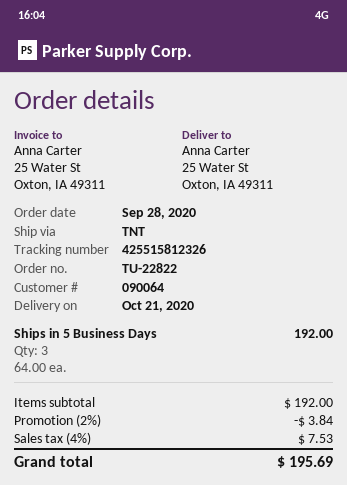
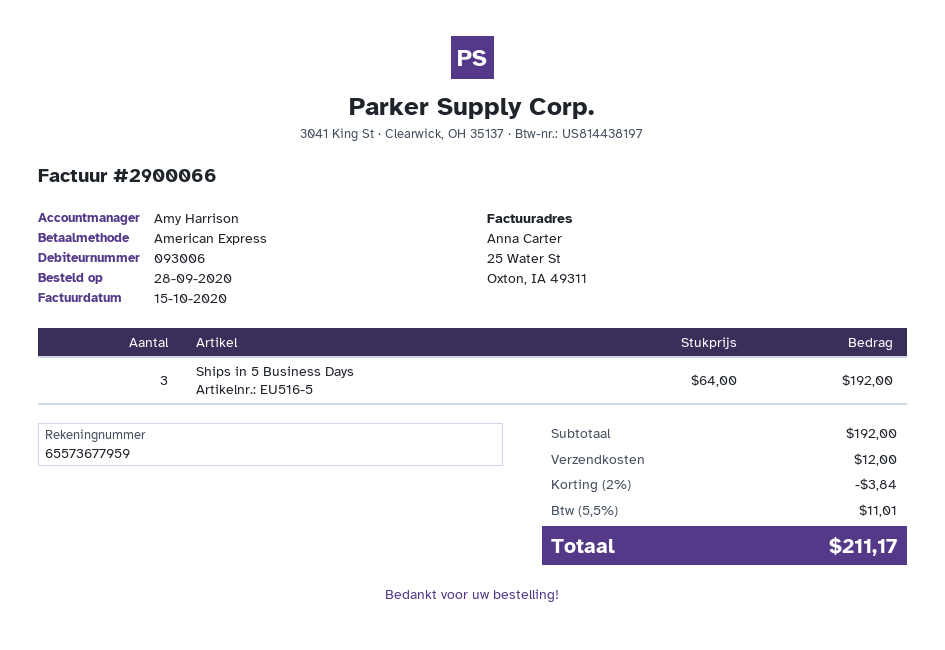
customer number: 090064 -> 093006
shipping: none -> 12.00
tax: 4% = 7.53 -> 5.5% = 11.01
total: 195.69 -> 211.17

